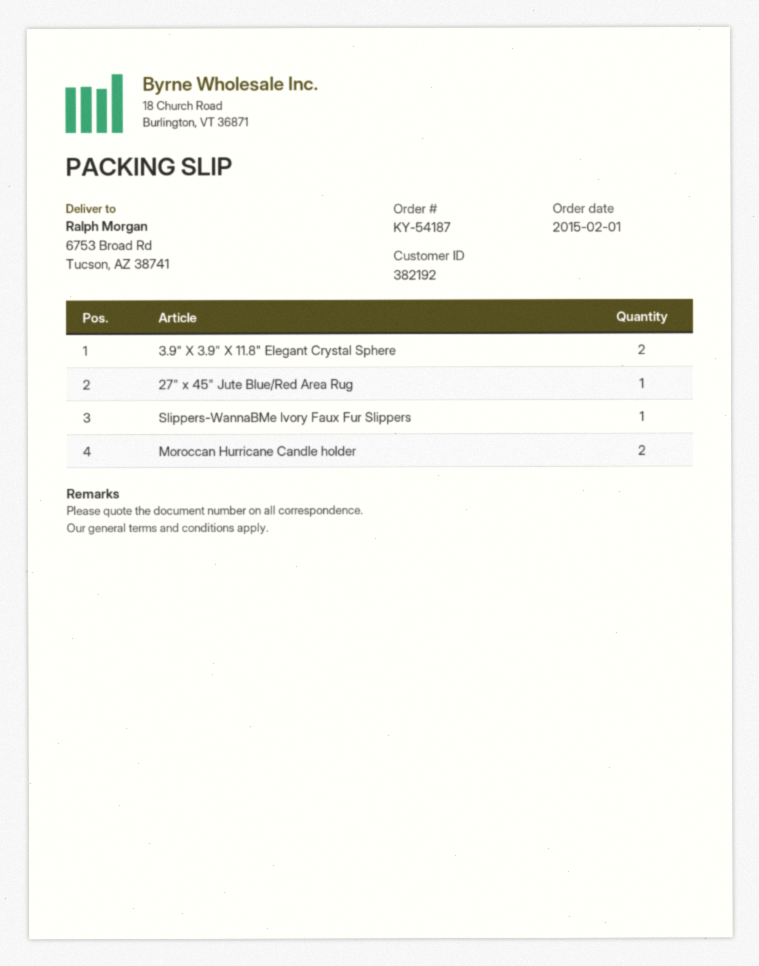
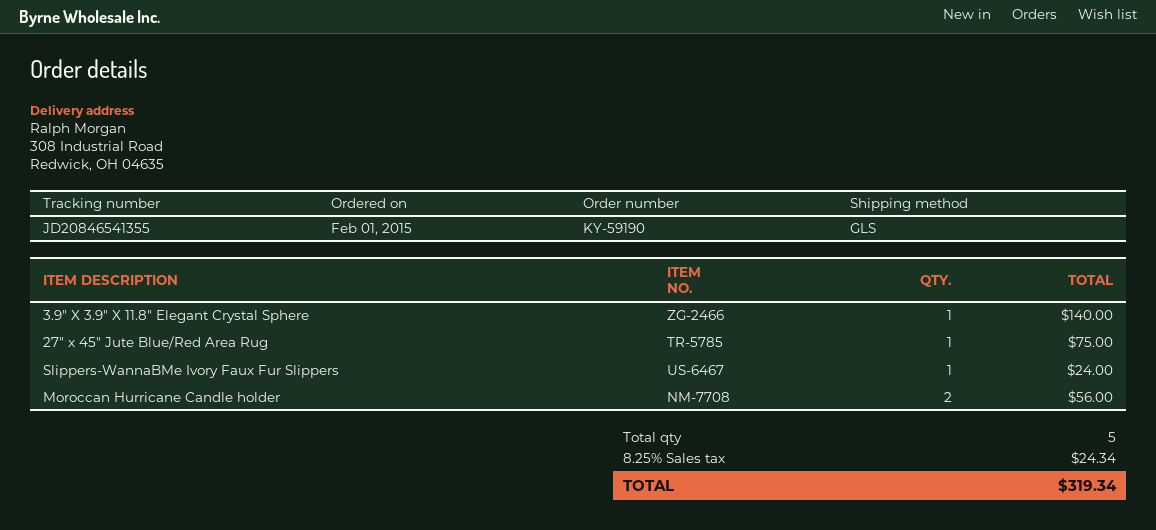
order number: KY-54187 -> KY-59190
ship to: 6753 Broad Rd, Tucson, AZ 38741 -> 308 Industrial Road, Redwick, OH 04635
3.9" X 3.9" X 11.8" Elegant Crystal Sphere: 2 -> 1

